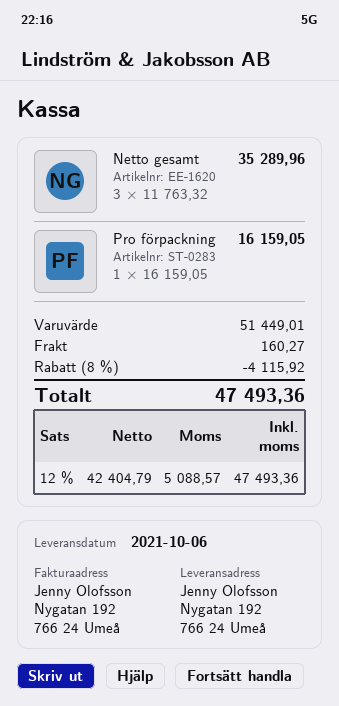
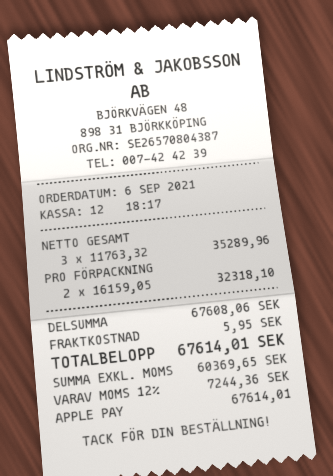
Pro förpackning: 1 x 16159.05 = 16159.05 -> 2 x 16159.05 = 32318.10
subtotal: 51449.01 -> 67608.06
discount: 8% = 4115.92 -> none
shipping: 160.27 -> 5.95
net: 42404.79 -> 60369.65
tax: 12% = 5088.57 -> 12% = 7244.36
total: 47493.36 -> 67614.01

